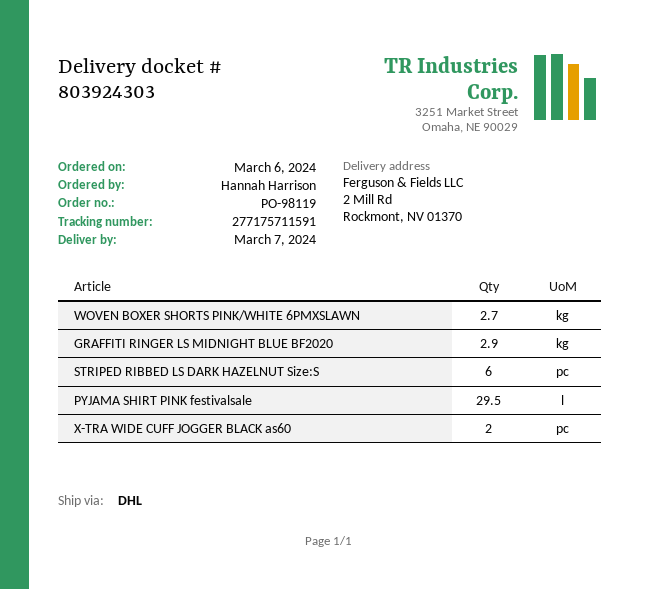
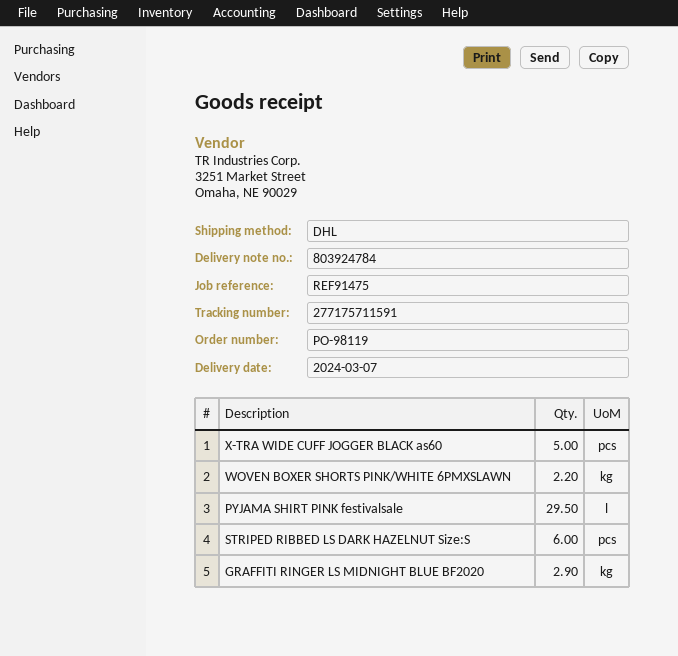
delivery note number: 803924303 -> 803924784
WOVEN BOXER SHORTS PINK/WHITE 6PMXSLAWN: 2.7 -> 2.2
X-TRA WIDE CUFF JOGGER BLACK as60: 2 -> 5

